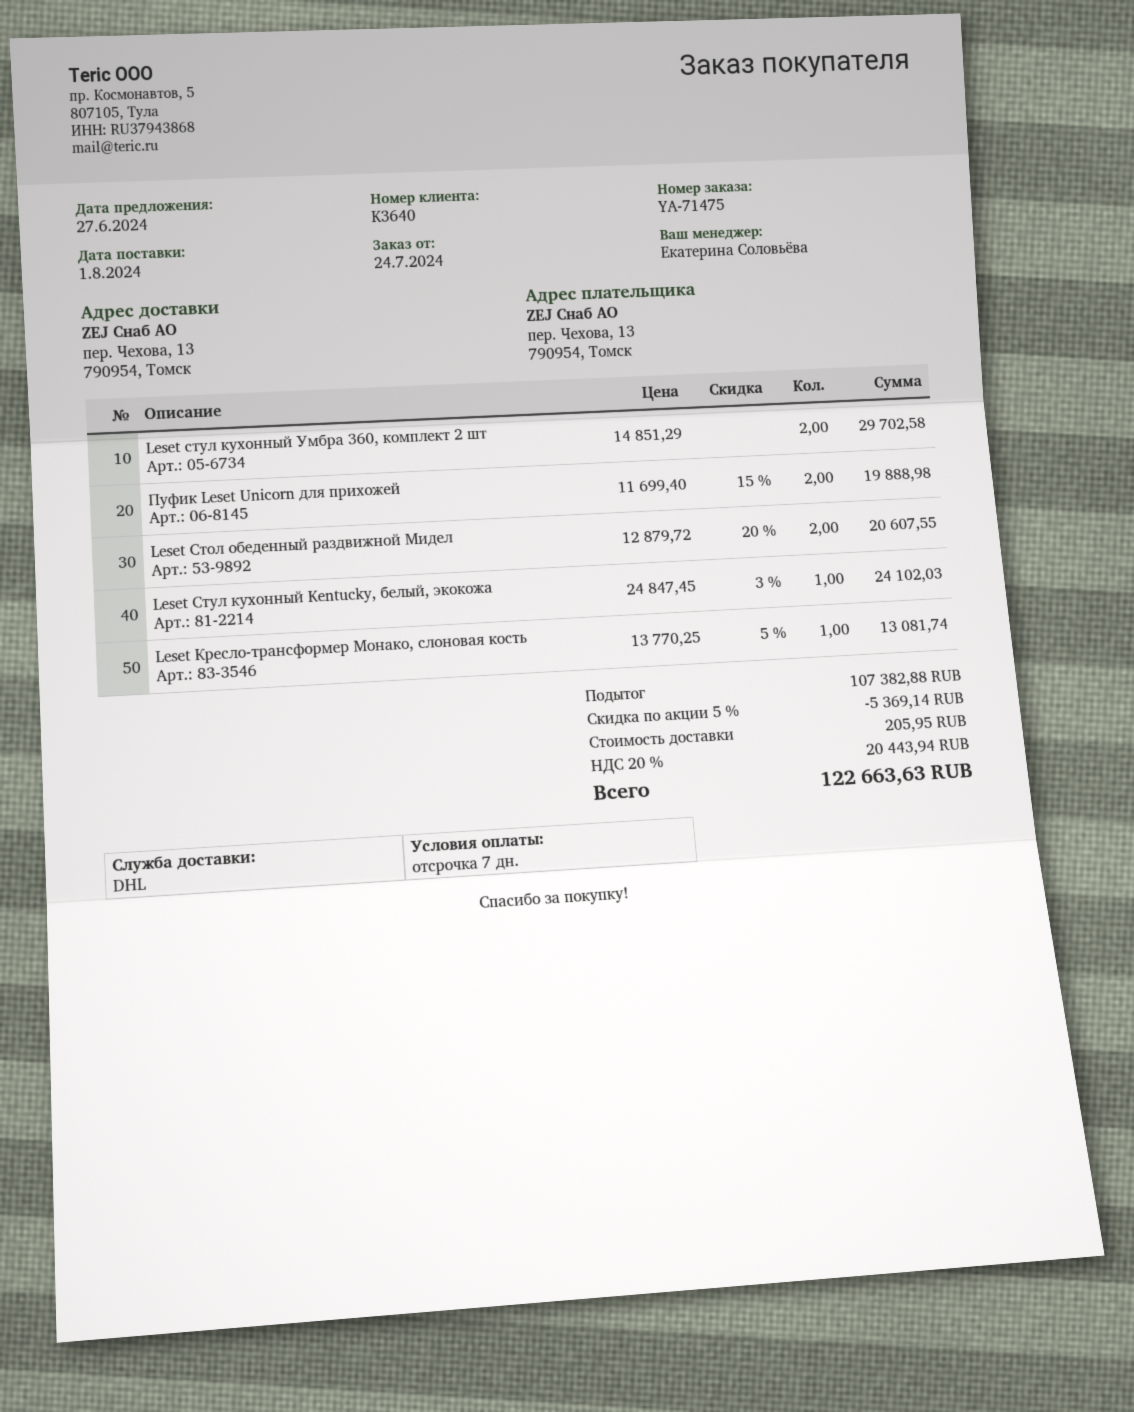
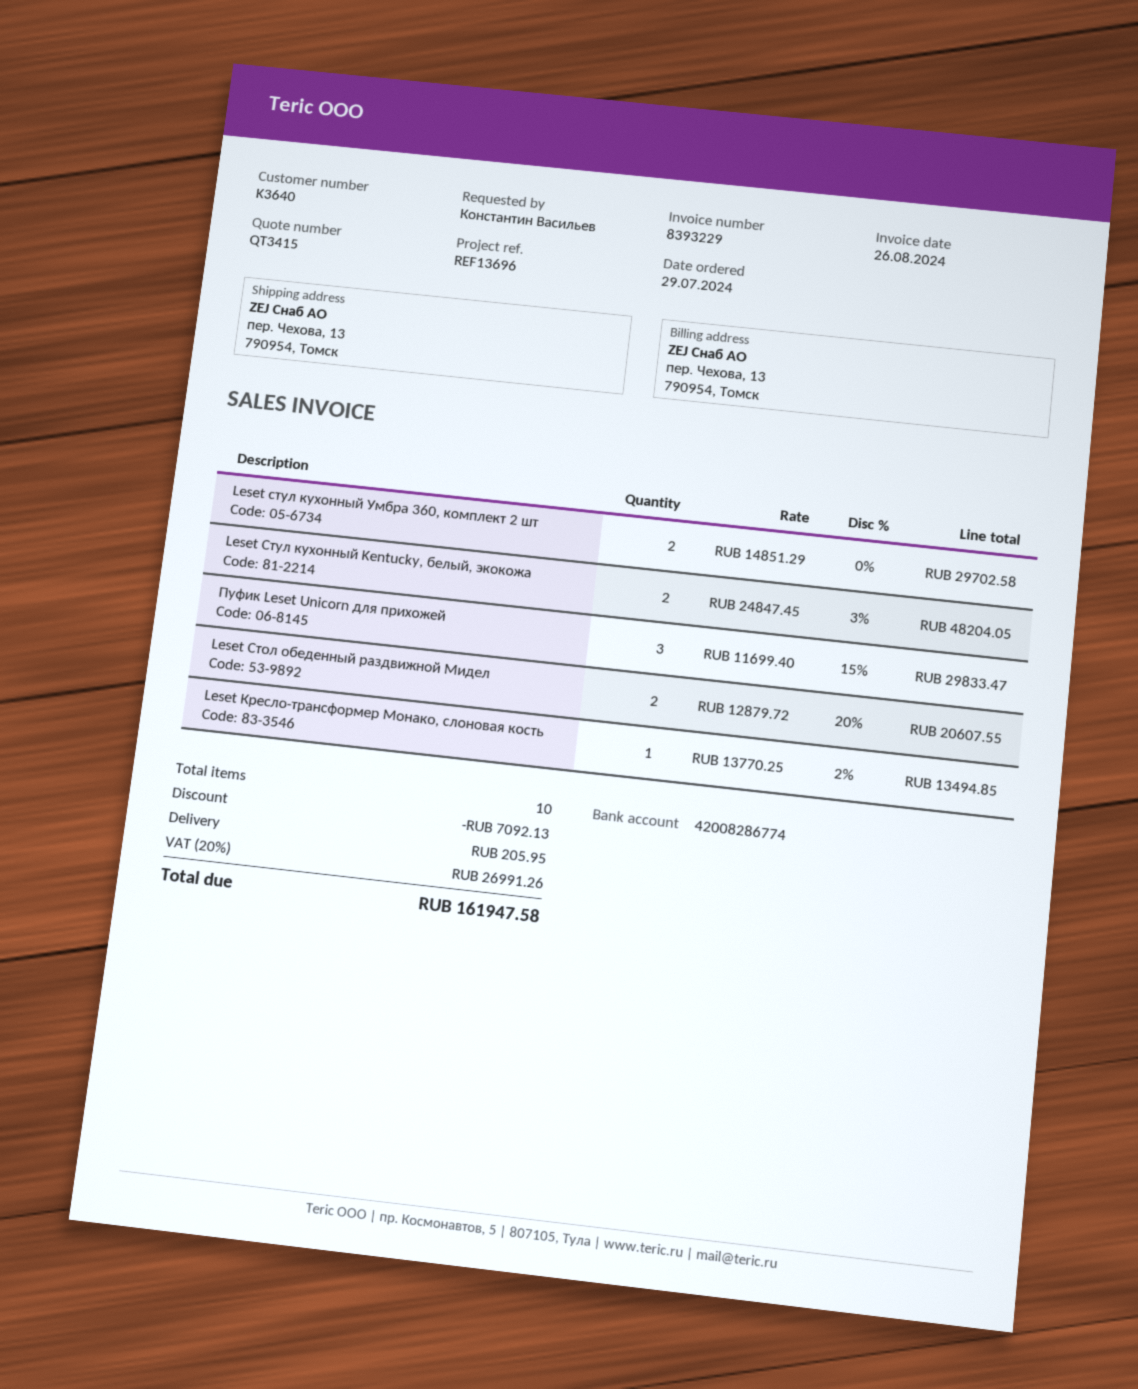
order date: 2024-07-24 -> 2024-07-29
Пуфик Leset Unicorn для прихожей: 2 x 11699.40 - 15% = 19888.98 -> 3 x 11699.40 - 15% = 29833.47
Leset Стул кухонный Kentucky, белый, экокожа: 1 x 24847.45 - 3% = 24102.03 -> 2 x 24847.45 - 3% = 48204.05
Leset Кресло-трансформер Монако, слоновая кость: 1 x 13770.25 - 5% = 13081.74 -> 1 x 13770.25 - 2% = 13494.85
discount: 5369.14 -> 7092.13
tax: 20% = 20443.94 -> 20% = 26991.26
total: 122663.63 -> 161947.58

